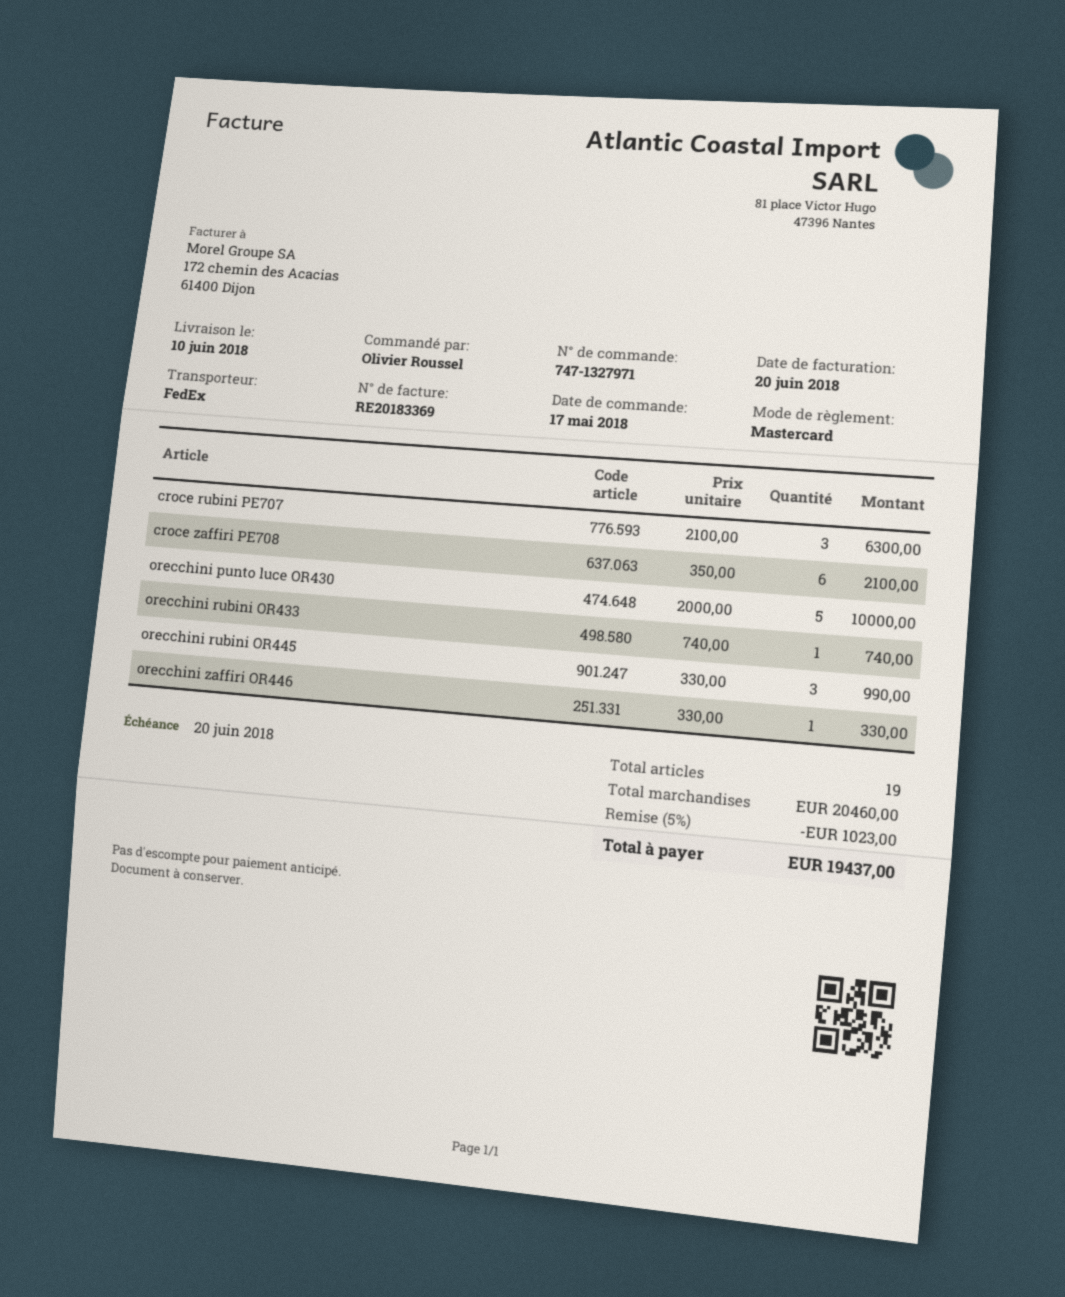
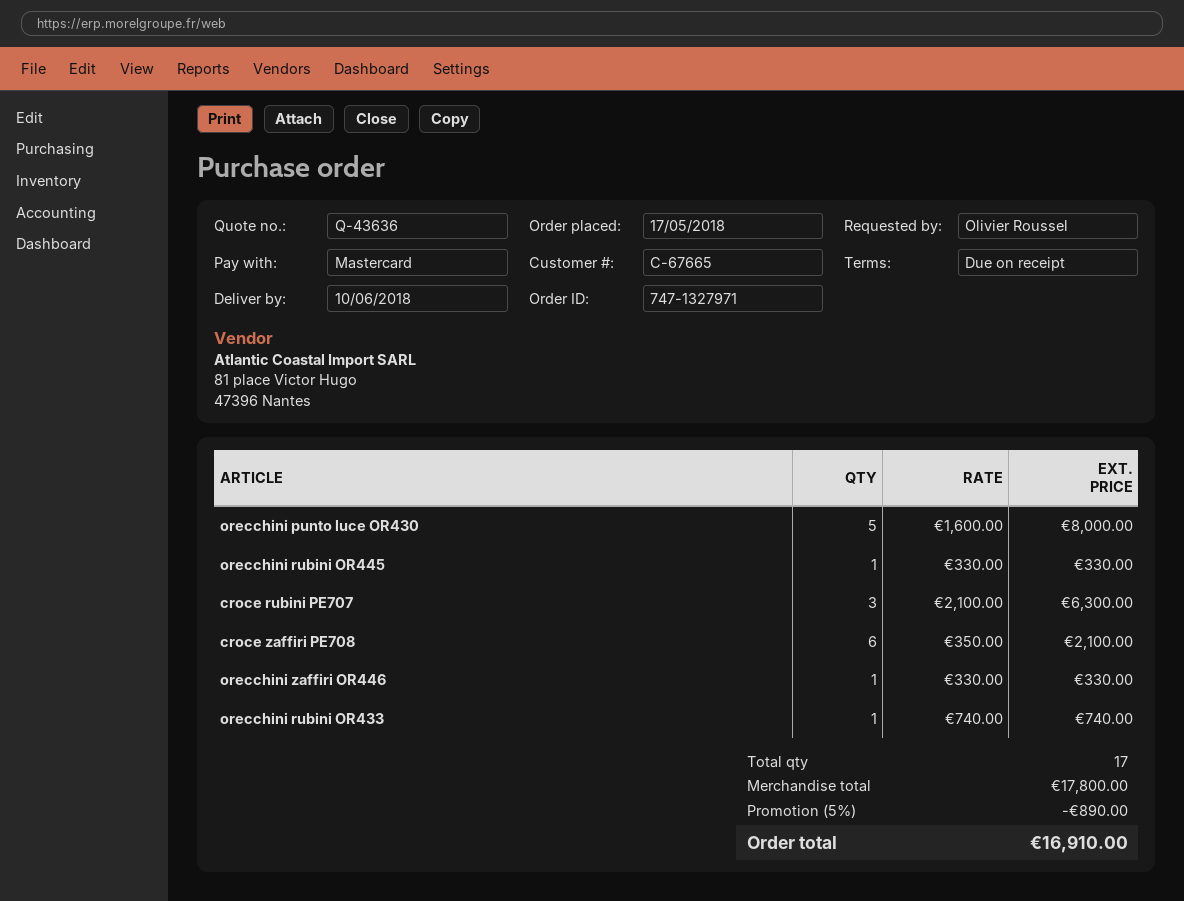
orecchini punto luce OR430: 5 x 2000.00 = 10000.00 -> 5 x 1600.00 = 8000.00
orecchini rubini OR445: 3 x 330.00 = 990.00 -> 1 x 330.00 = 330.00
total quantity: 19 -> 17
subtotal: 20460.00 -> 17800.00
discount: 5% = 1023.00 -> 5% = 890.00
total: 19437.00 -> 16910.00

